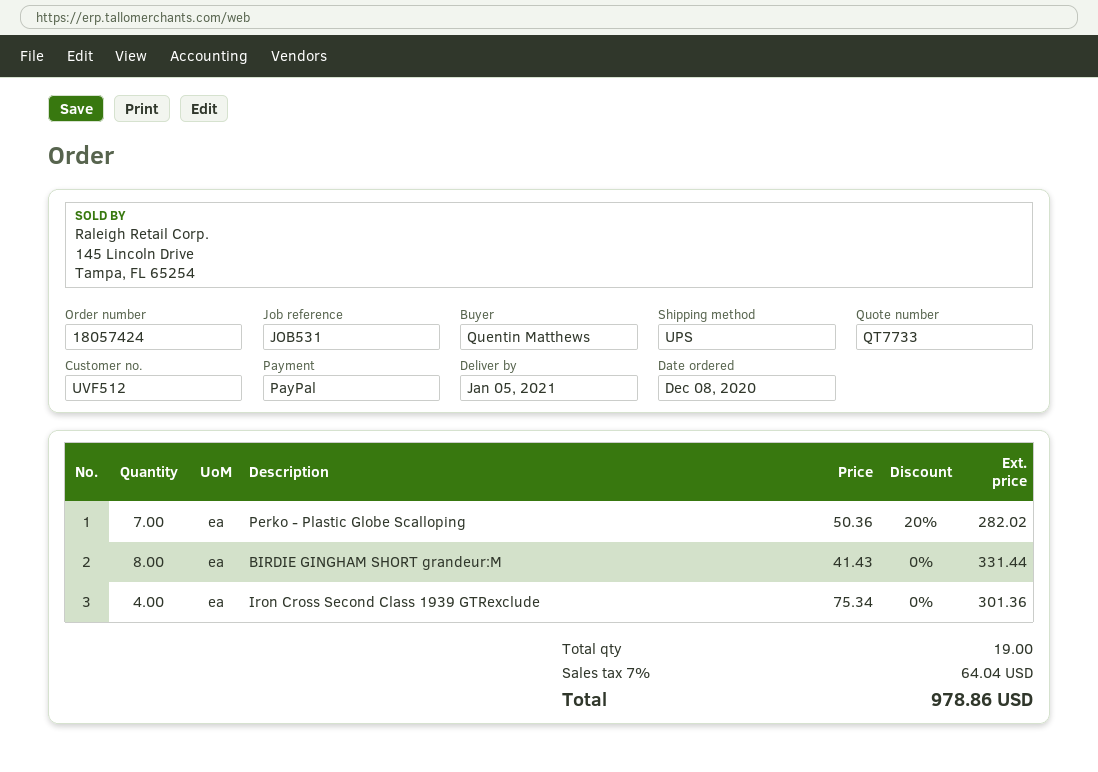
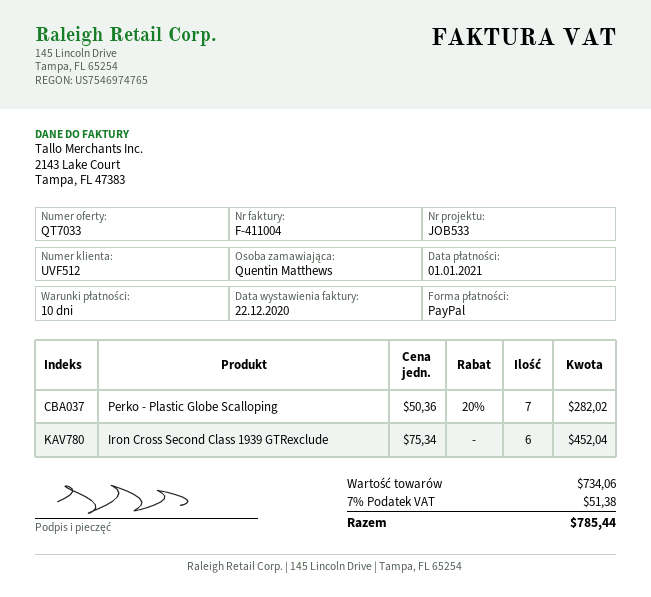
quote number: QT7733 -> QT7033
reference: JOB531 -> JOB533
BIRDIE GINGHAM SHORT grandeur:M: 8 x 41.43 = 331.44 -> none
Iron Cross Second Class 1939 GTRexclude: 4 x 75.34 = 301.36 -> 6 x 75.34 = 452.04
tax: 7% = 64.04 -> 7% = 51.38
total: 978.86 -> 785.44

